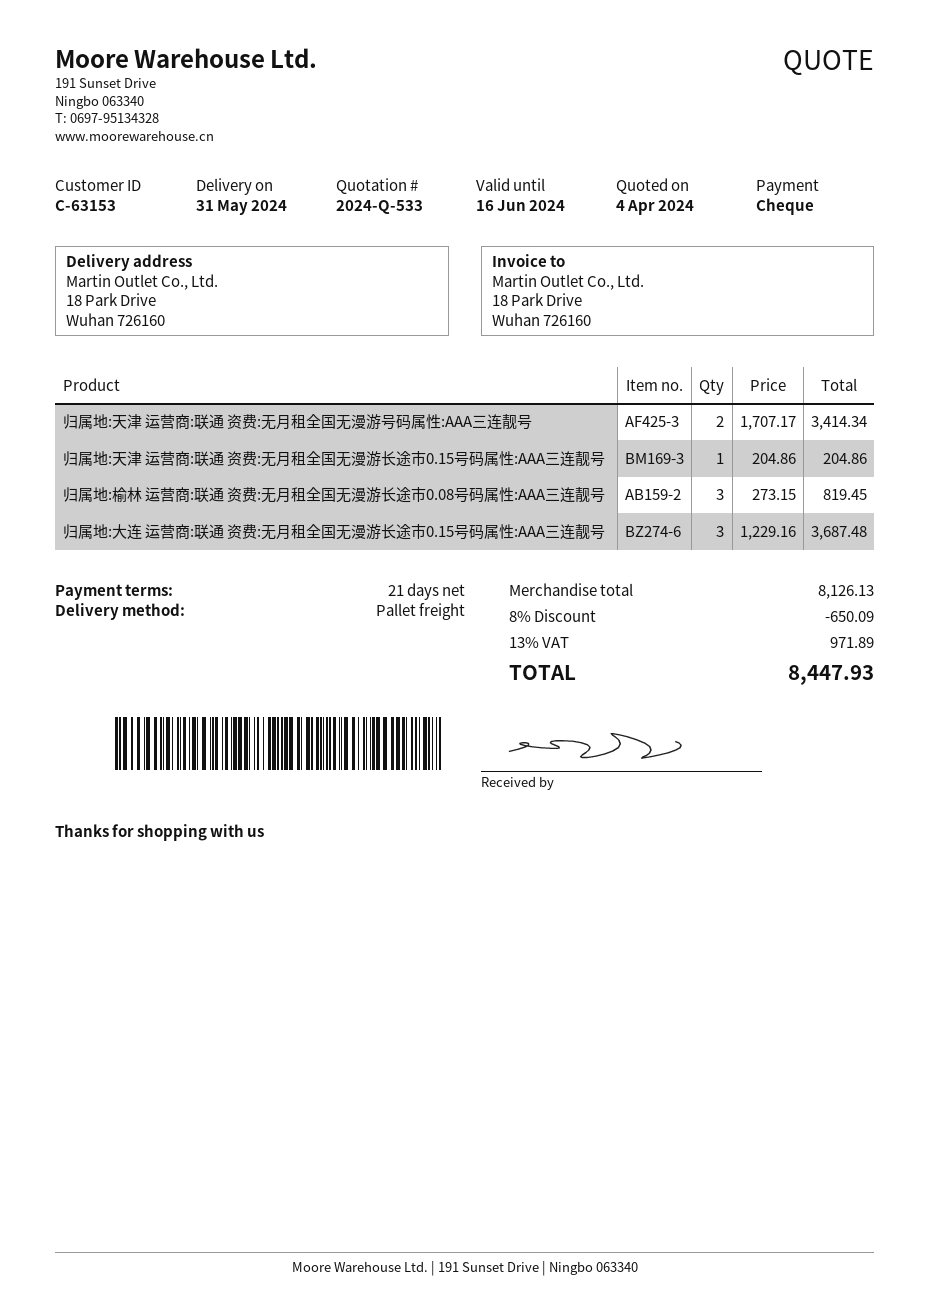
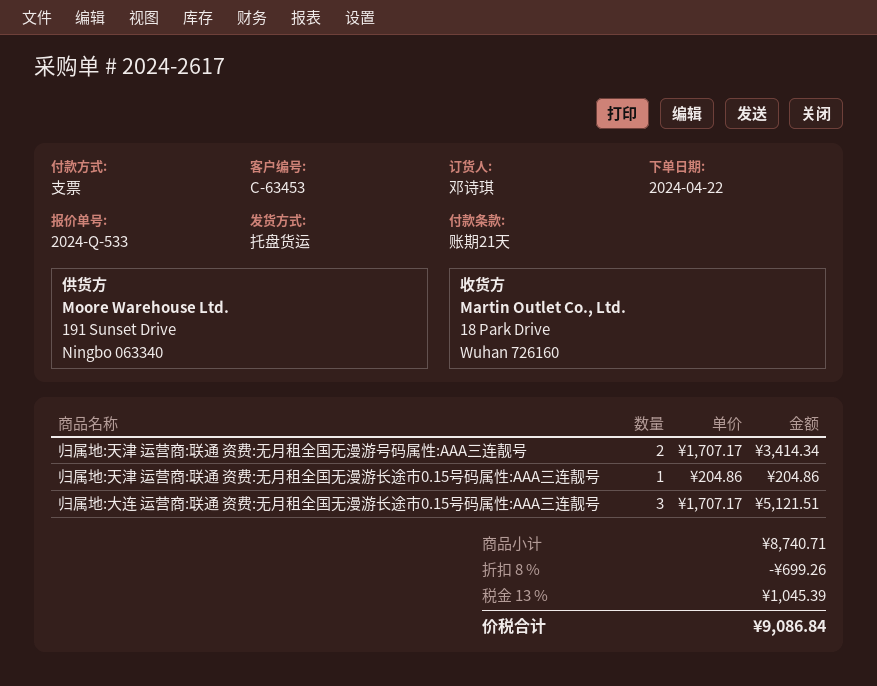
customer number: C-63153 -> C-63453
归属地:榆林 运营商:联通 资费:无月租全国无漫游长途市0.08号码属性:AAA三连靓号: 3 x 273.15 = 819.45 -> none
归属地:大连 运营商:联通 资费:无月租全国无漫游长途市0.15号码属性:AAA三连靓号: 3 x 1229.16 = 3687.48 -> 3 x 1707.17 = 5121.51
subtotal: 8126.13 -> 8740.71
discount: 8% = 650.09 -> 8% = 699.26
tax: 13% = 971.89 -> 13% = 1045.39
total: 8447.93 -> 9086.84

